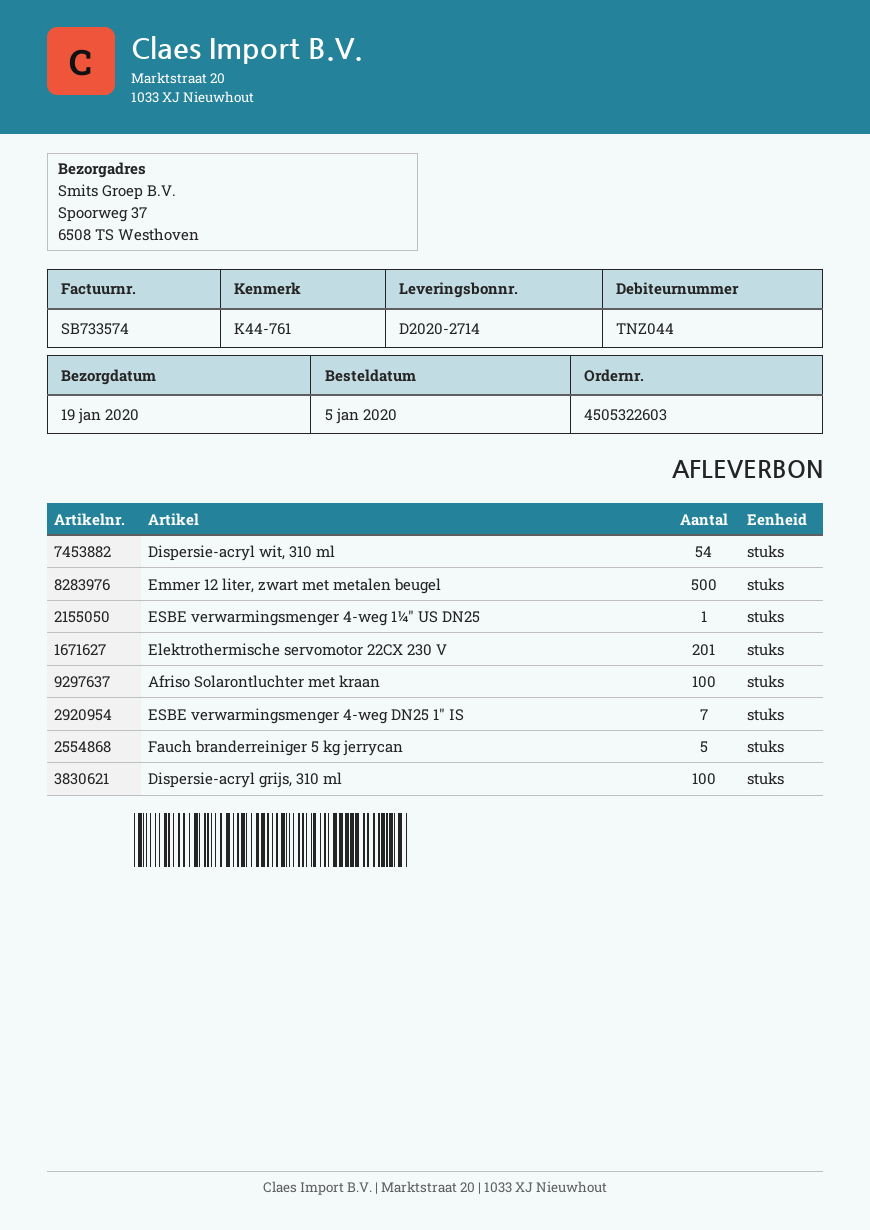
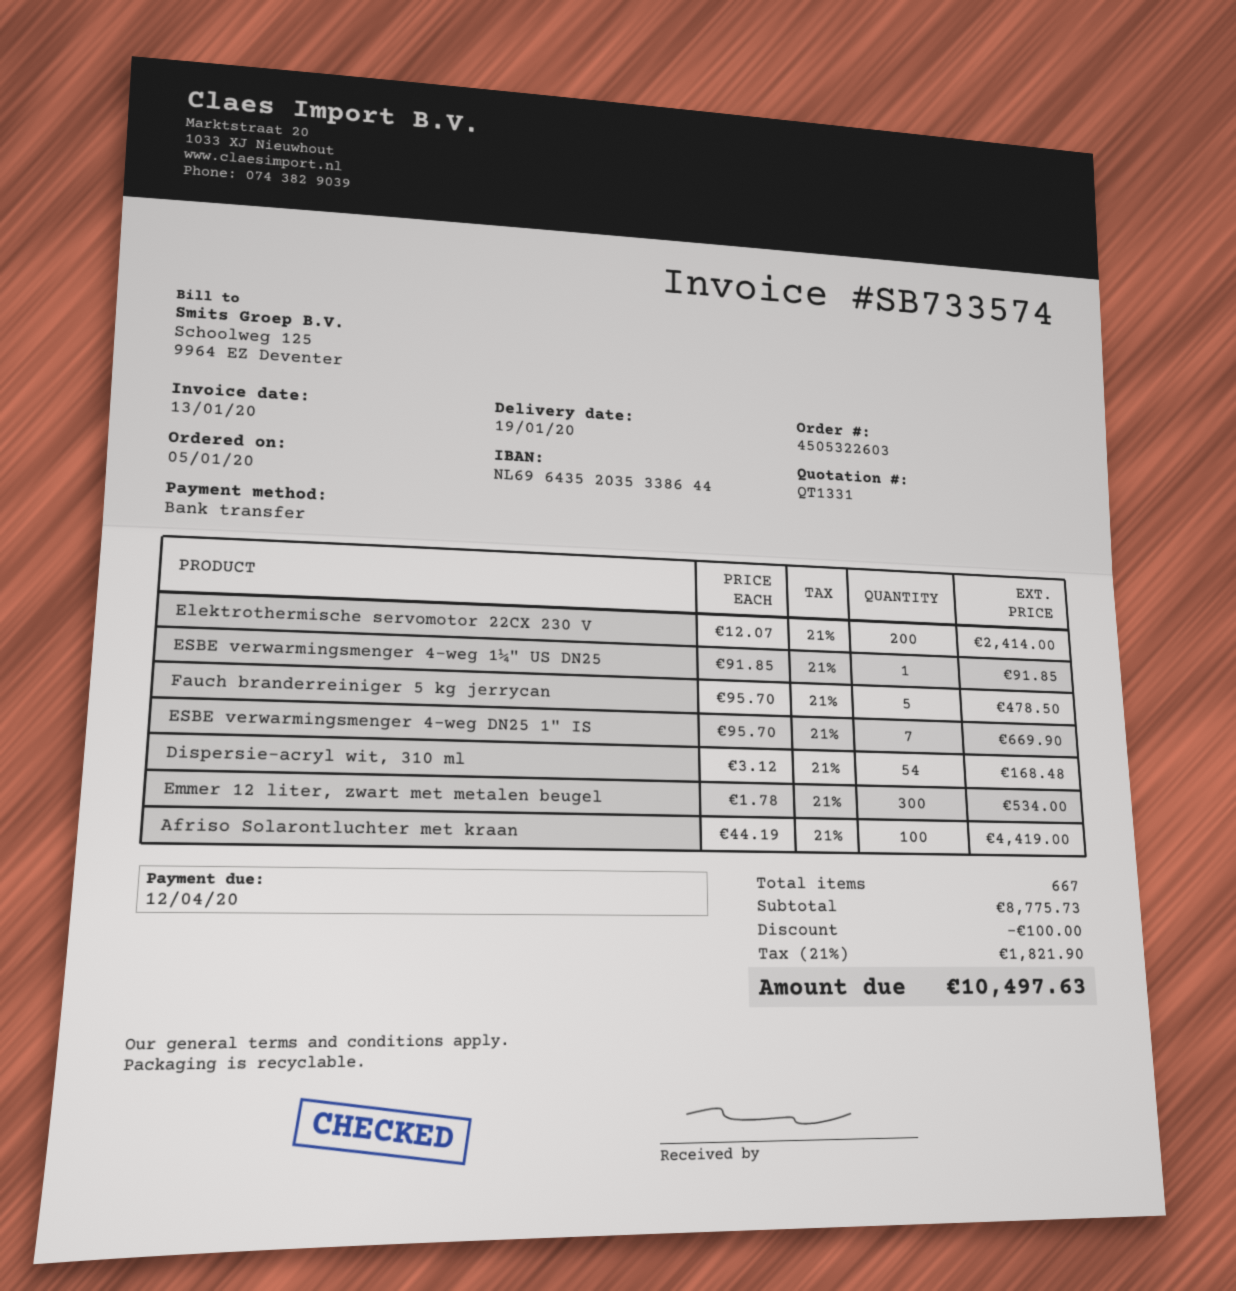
Emmer 12 liter, zwart met metalen beugel: 500 -> 300
Elektrothermische servomotor 22CX 230 V: 201 -> 200
Dispersie-acryl grijs, 310 ml: 100 -> none

